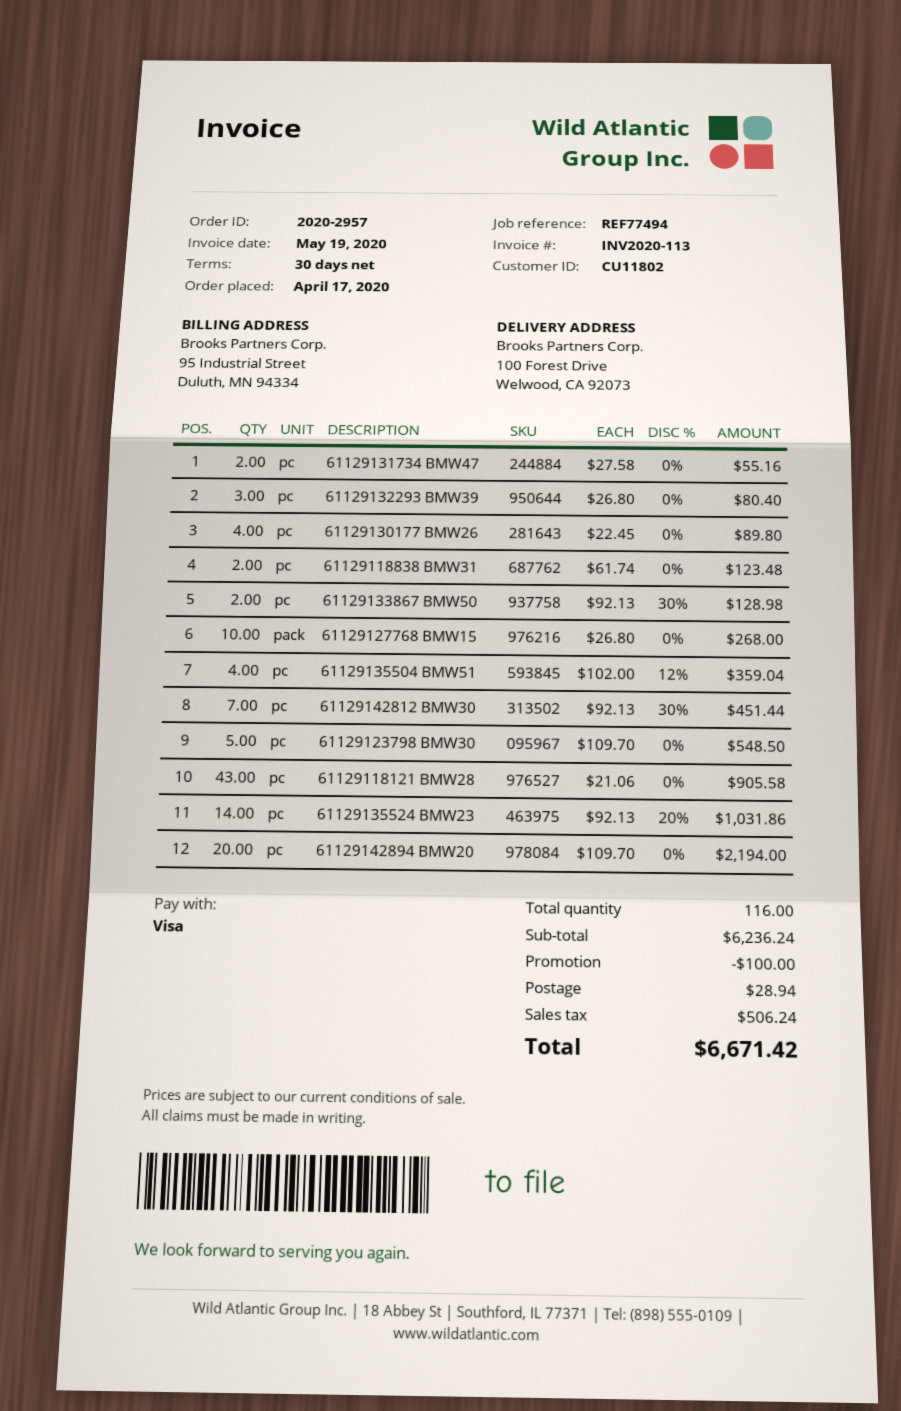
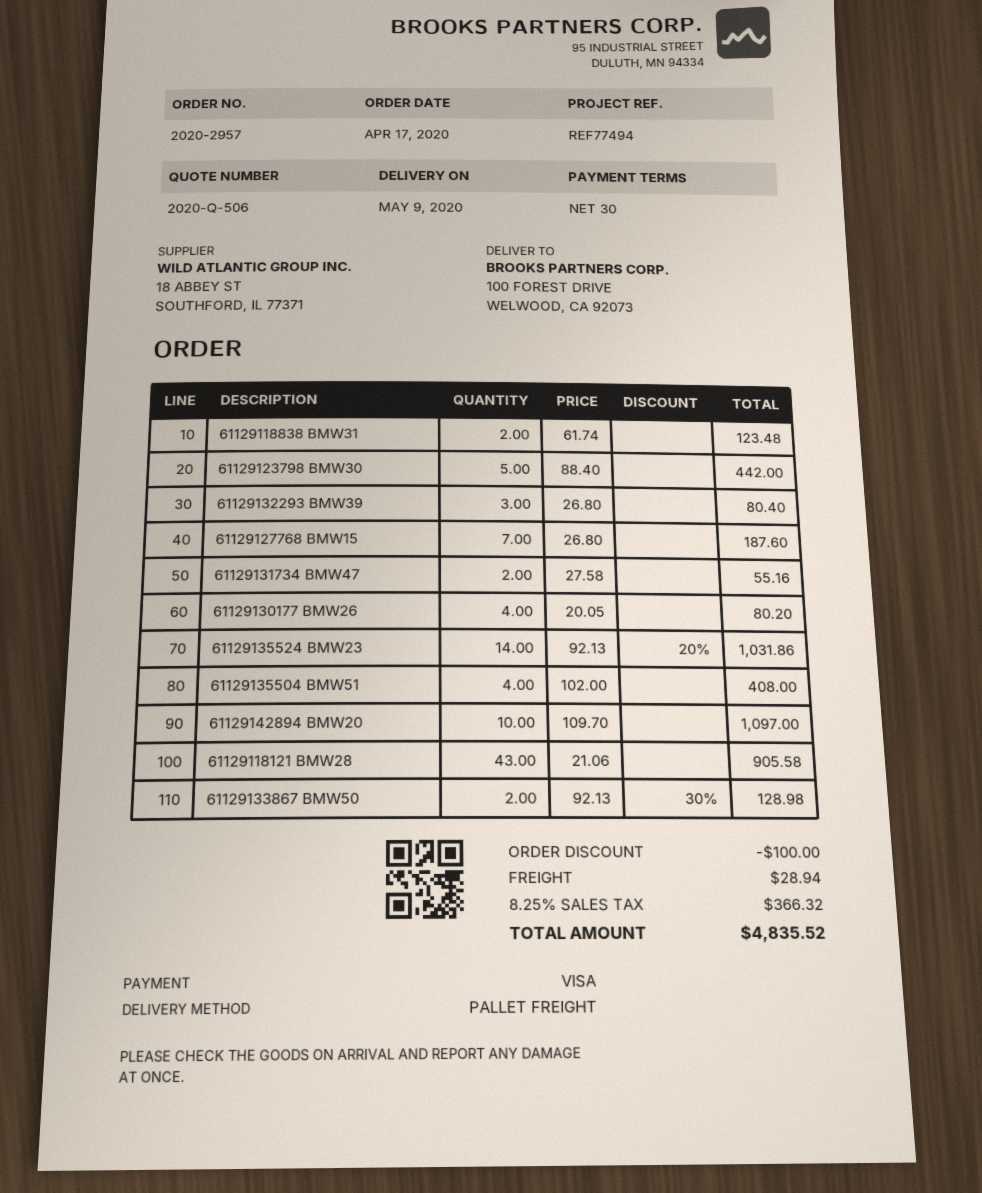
61129130177 BMW26: 4 x 22.45 = 89.80 -> 4 x 20.05 = 80.20
61129127768 BMW15: 10 x 26.80 = 268.00 -> 7 x 26.80 = 187.60
61129135504 BMW51: 4 x 102.00 - 12% = 359.04 -> 4 x 102.00 = 408.00
61129142812 BMW30: 7 x 92.13 - 30% = 451.44 -> none
61129123798 BMW30: 5 x 109.70 = 548.50 -> 5 x 88.40 = 442.00
61129142894 BMW20: 20 x 109.70 = 2194.00 -> 10 x 109.70 = 1097.00
tax: 506.24 -> 366.32
total: 6671.42 -> 4835.52

